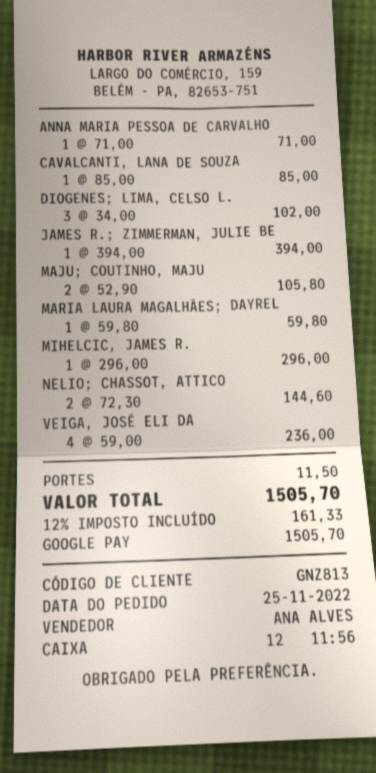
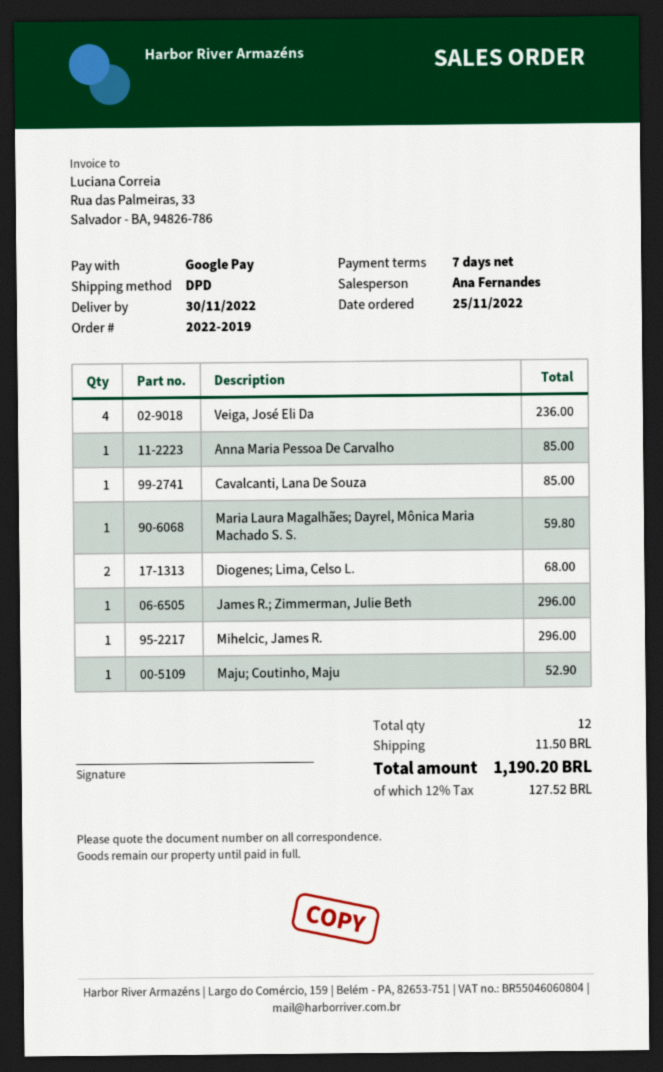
sales rep: ANA ALVES -> Ana Fernandes
ANNA MARIA PESSOA DE CARVALHO: 1 for 71.00 -> 1 for 85.00
DIOGENES; LIMA, CELSO L.: 3 for 102.00 -> 2 for 68.00
JAMES R.; ZIMMERMAN, JULIE BE: 1 for 394.00 -> 1 for 296.00
MAJU; COUTINHO, MAJU: 2 for 105.80 -> 1 for 52.90
NELIO; CHASSOT, ATTICO: 2 for 144.60 -> none
tax: 12% = 161.33 -> 12% = 127.52
total: 1505.70 -> 1190.20

